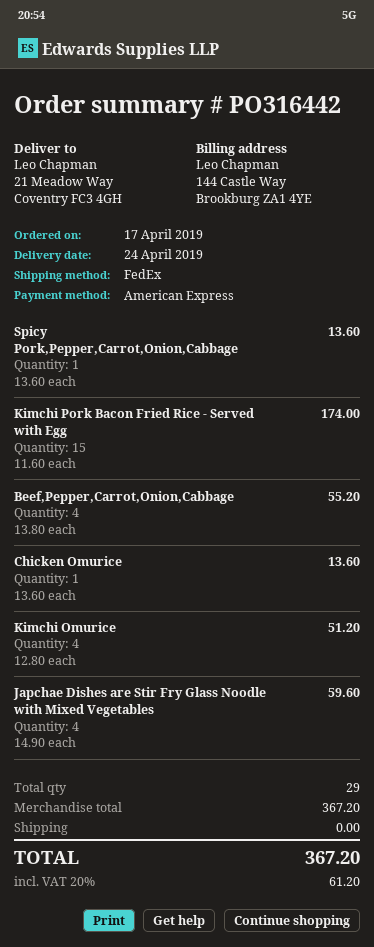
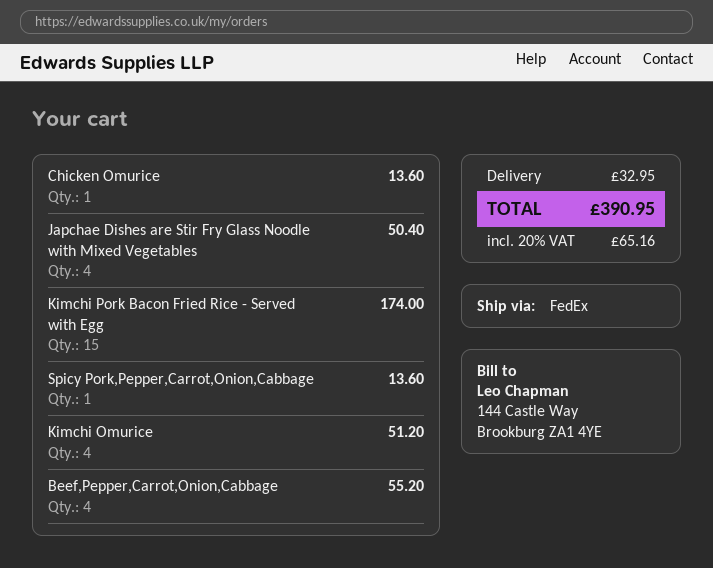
Japchae Dishes are Stir Fry Glass Noodle with Mixed Vegetables: 4 for 59.60 -> 4 for 50.40
shipping: 0.00 -> 32.95
tax: 20% = 61.20 -> 20% = 65.16
total: 367.20 -> 390.95

